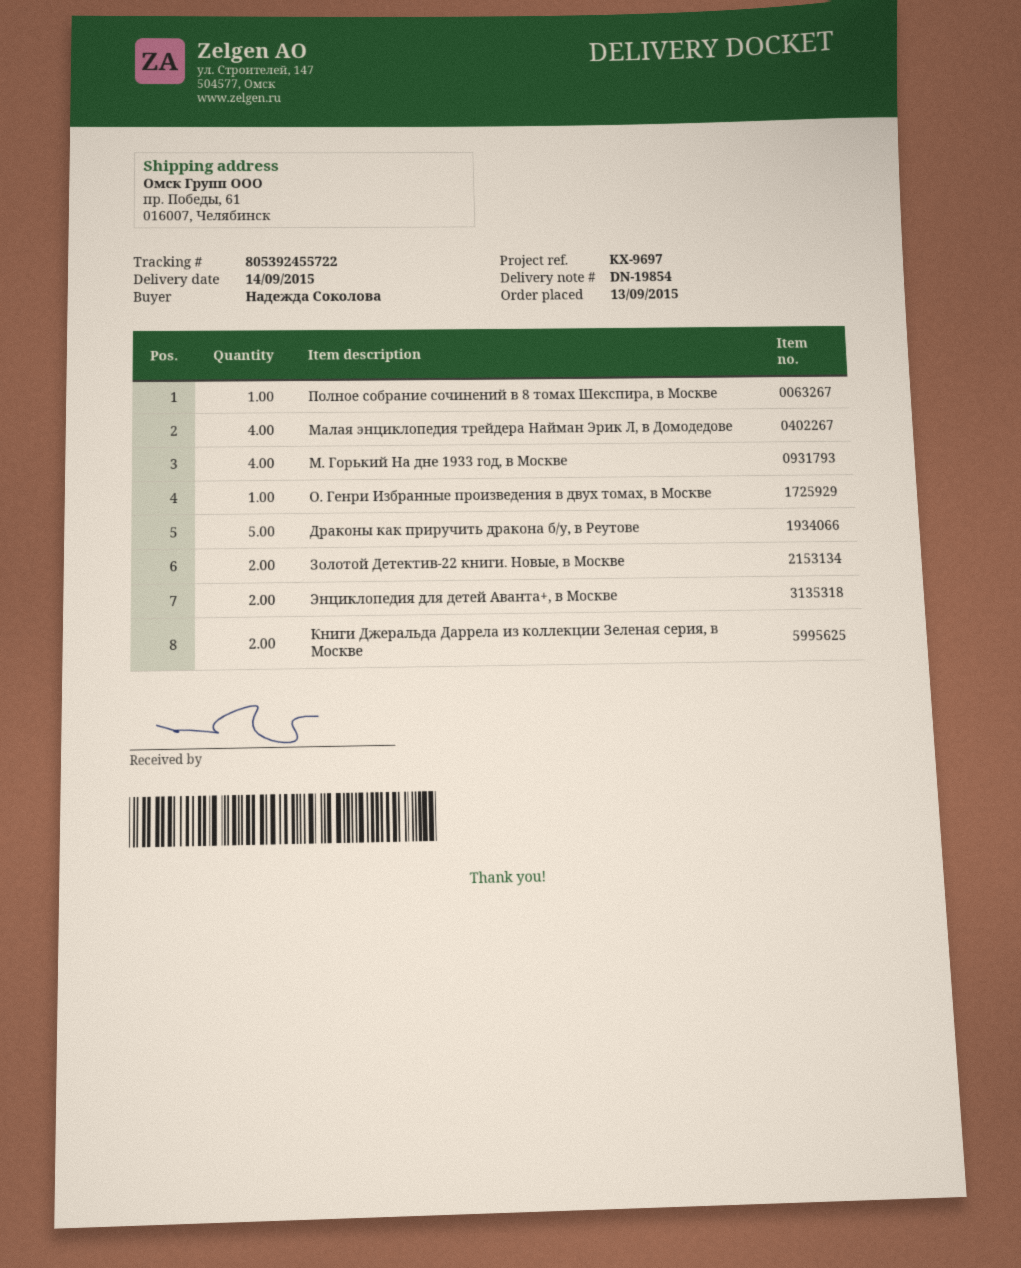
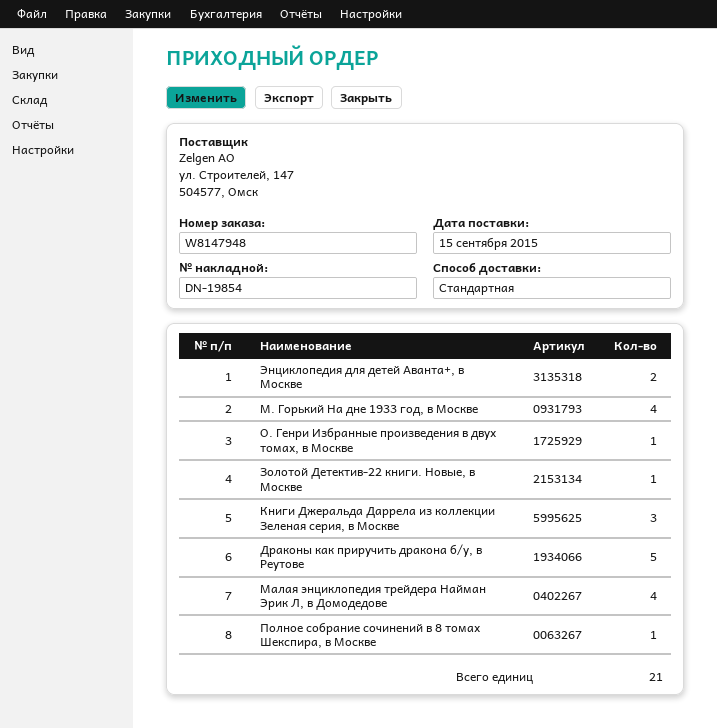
delivery date: 2015-09-14 -> 2015-09-15
Золотой Детектив-22 книги. Новые, в Москве: 2 -> 1
Книги Джеральда Даррела из коллекции Зеленая серия, в Москве: 2 -> 3

